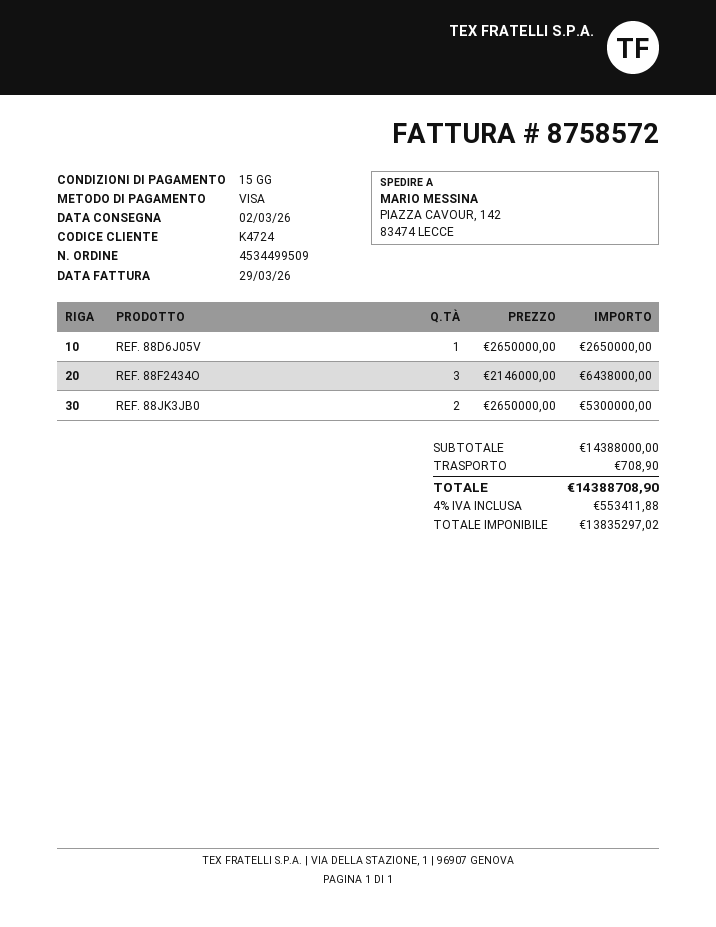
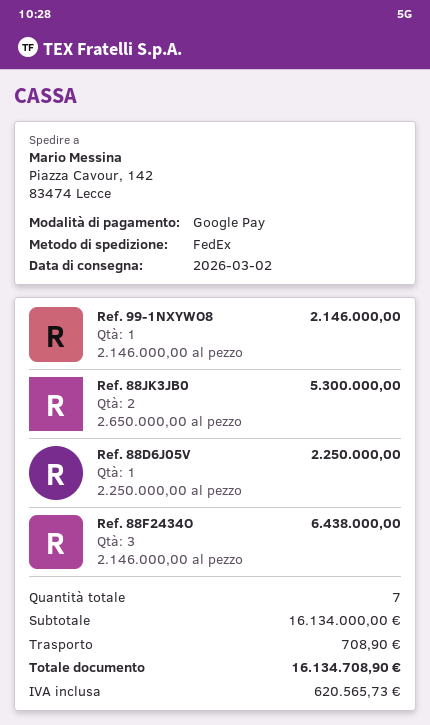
payment method: Visa -> Google Pay
REF. 88D6J05V: 1 x 2650000.00 = 2650000.00 -> 1 x 2250000.00 = 2250000.00
Ref. 99-1NXYWO8: none -> 1 x 2146000.00 = 2146000.00
subtotal: 14388000.00 -> 16134000.00
tax: 553411.88 -> 620565.73
total: 14388708.90 -> 16134708.90

